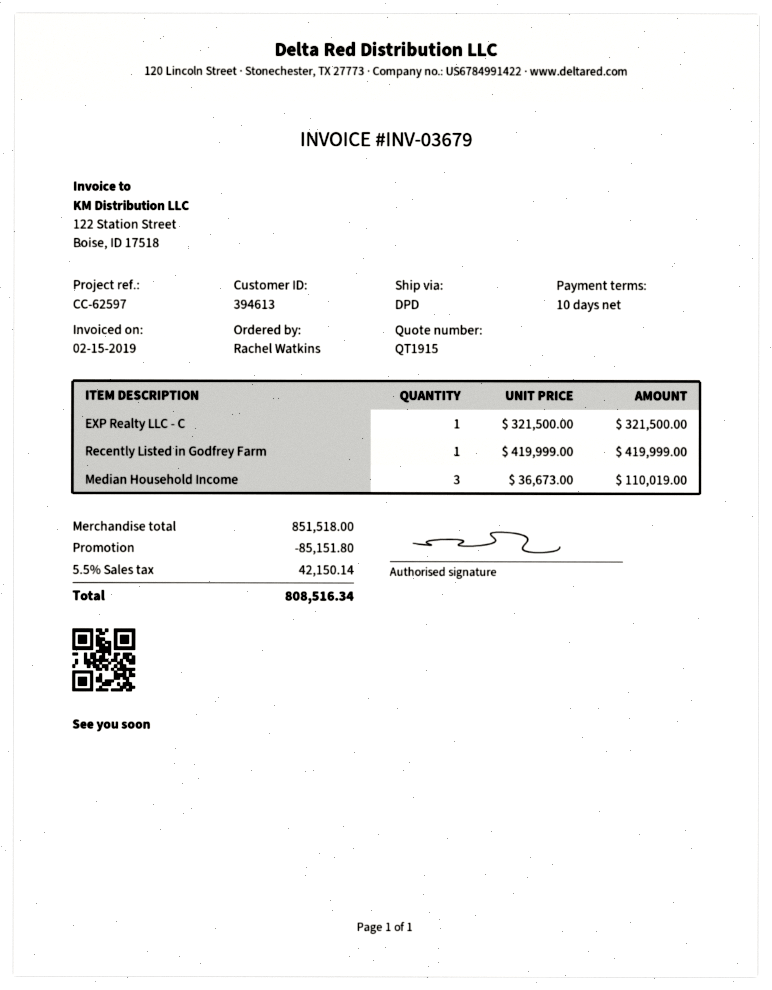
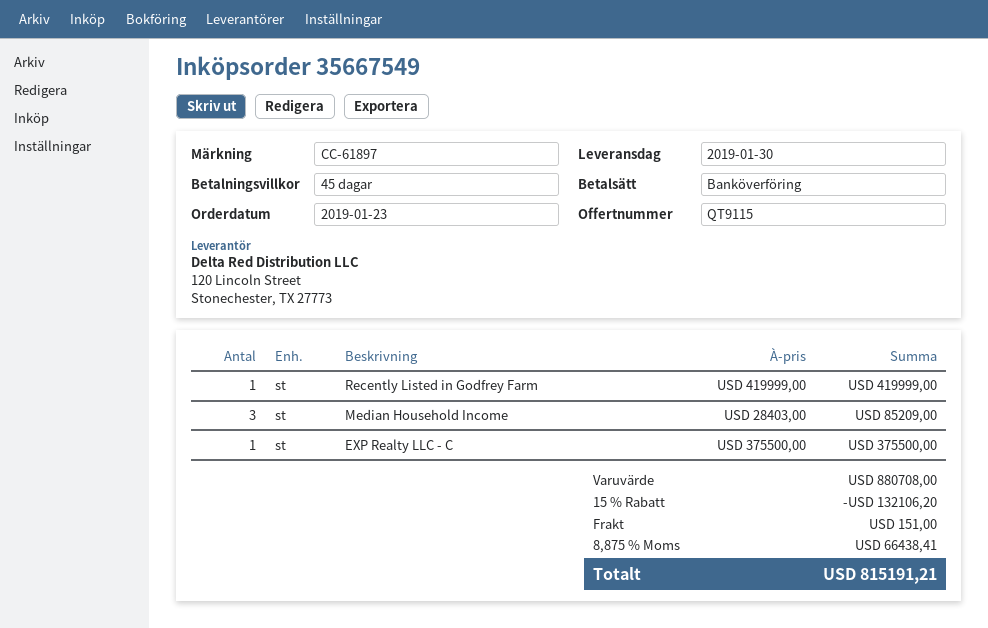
quote number: QT1915 -> QT9115
payment terms: 10 days -> 45 days
reference: CC-62597 -> CC-61897
EXP Realty LLC - C: 1 x 321500.00 = 321500.00 -> 1 x 375500.00 = 375500.00
Median Household Income: 3 x 36673.00 = 110019.00 -> 3 x 28403.00 = 85209.00
subtotal: 851518.00 -> 880708.00
discount: 85151.80 -> 132106.20
shipping: none -> 151.00
tax: 5.5% = 42150.14 -> 8.875% = 66438.41
total: 808516.34 -> 815191.21

